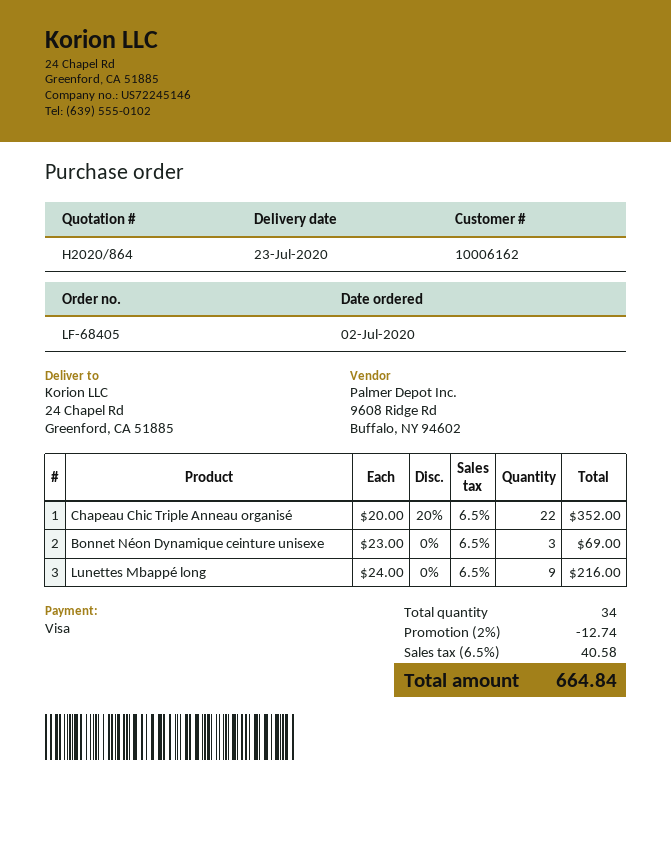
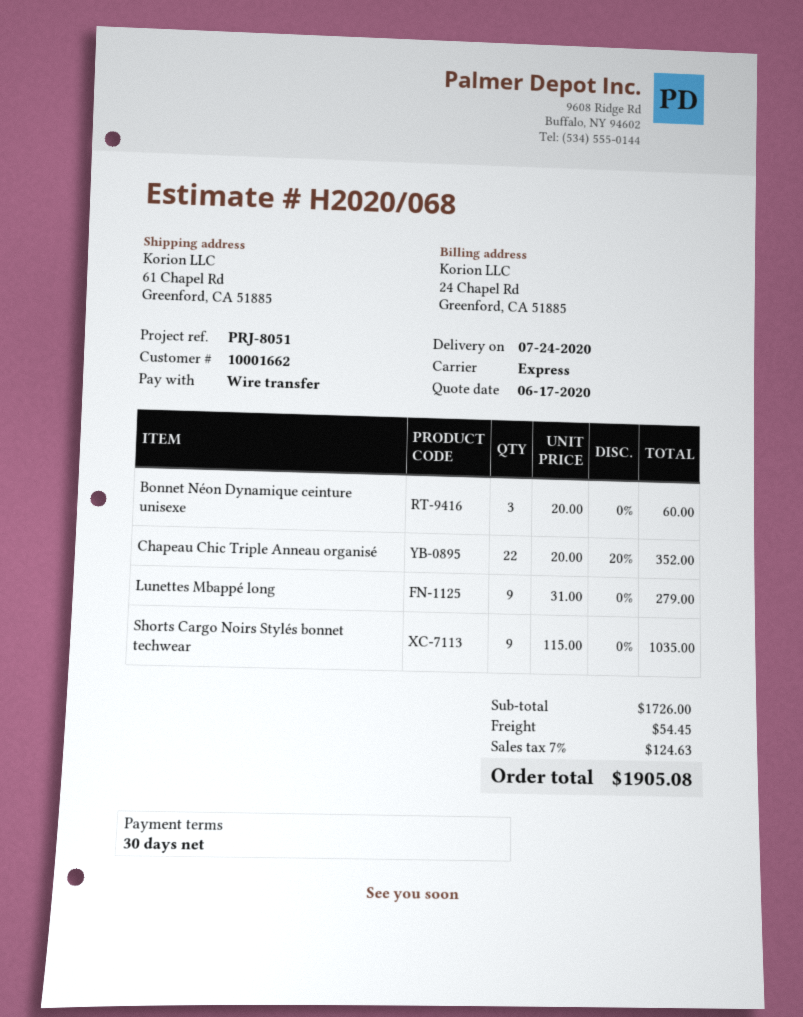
quote number: H2020/864 -> H2020/068
delivery date: 2020-07-23 -> 2020-07-24
customer number: 10006162 -> 10001662
payment method: Visa -> bank transfer
ship to: 24 Chapel Rd, Greenford, CA 51885 -> 61 Chapel Rd, Greenford, CA 51885
Bonnet Néon Dynamique ceinture unisexe: 3 x 23.00 = 69.00 -> 3 x 20.00 = 60.00
Lunettes Mbappé long: 9 x 24.00 = 216.00 -> 9 x 31.00 = 279.00
Shorts Cargo Noirs Stylés bonnet techwear: none -> 9 x 115.00 = 1035.00
discount: 2% = 12.74 -> none
shipping: none -> 54.45
tax: 6.5% = 40.58 -> 7% = 124.63
total: 664.84 -> 1905.08

